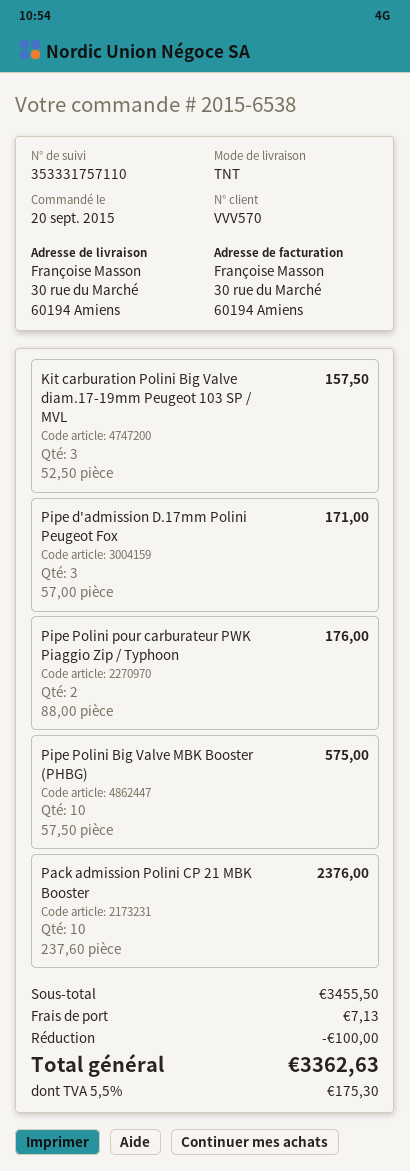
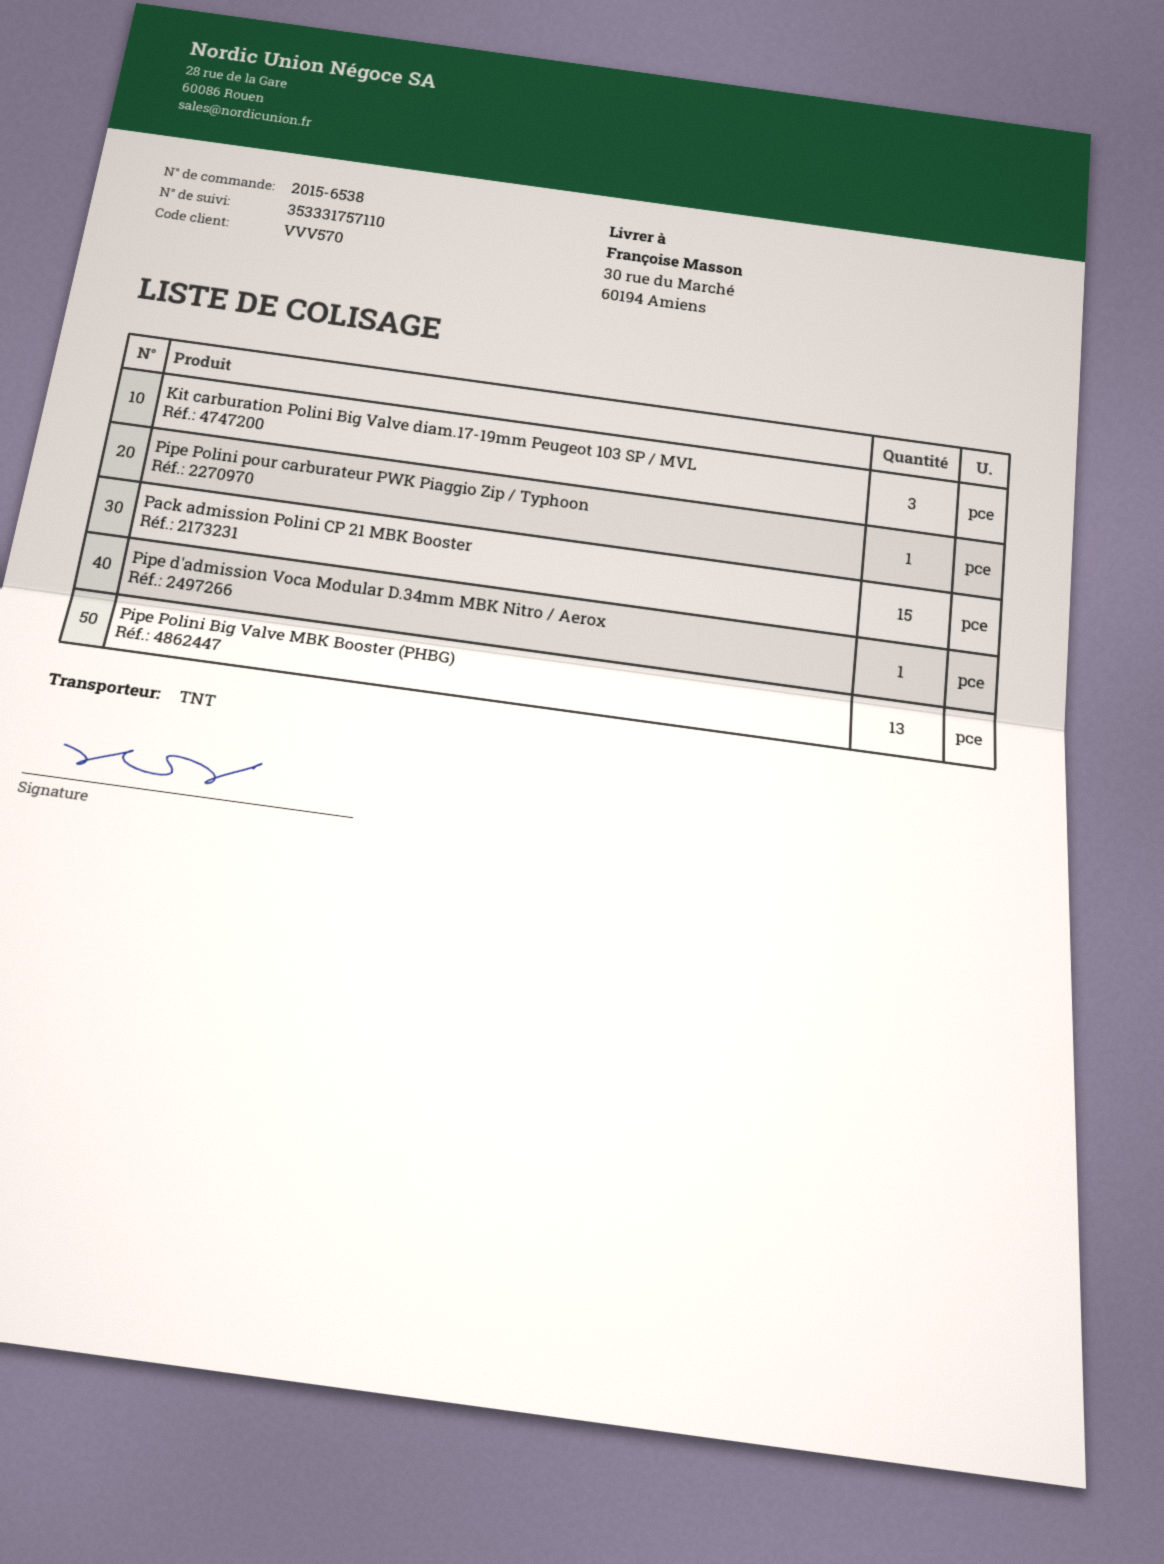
Pipe d'admission D.17mm Polini Peugeot Fox: 3 -> none
Pipe Polini pour carburateur PWK Piaggio Zip / Typhoon: 2 -> 1
Pipe Polini Big Valve MBK Booster (PHBG): 10 -> 13
Pack admission Polini CP 21 MBK Booster: 10 -> 15
Pipe d'admission Voca Modular D.34mm MBK Nitro / Aerox: none -> 1

